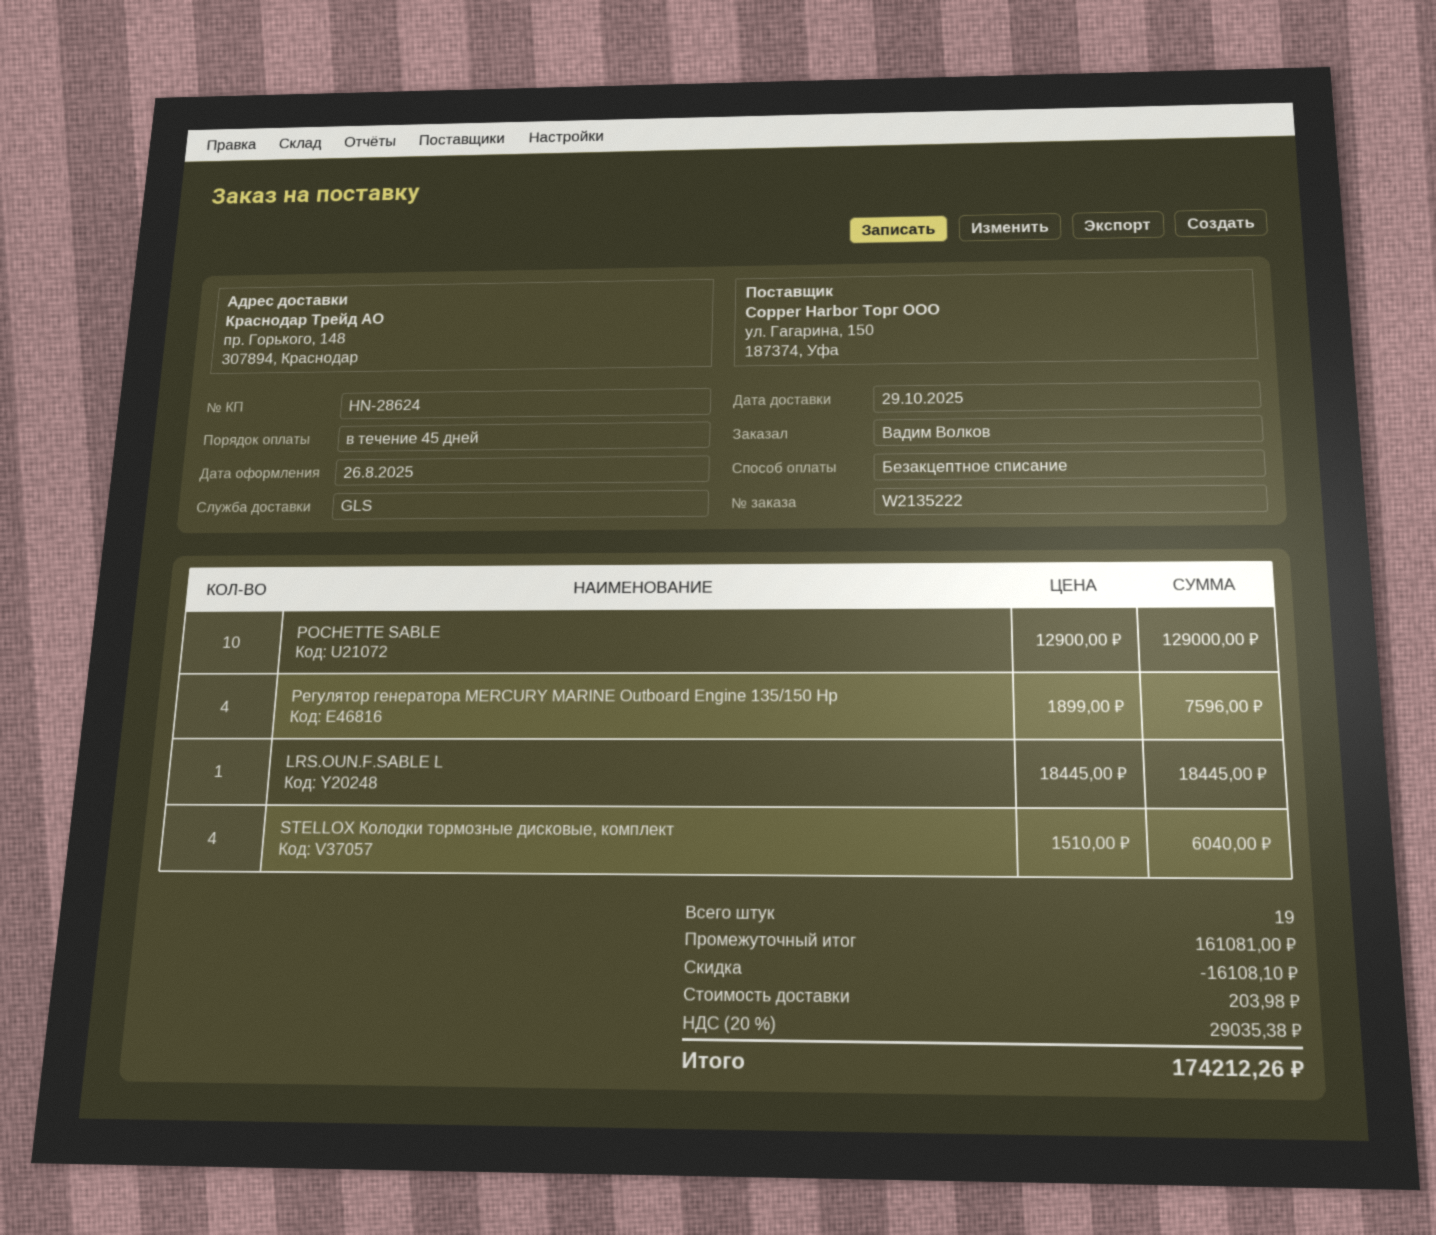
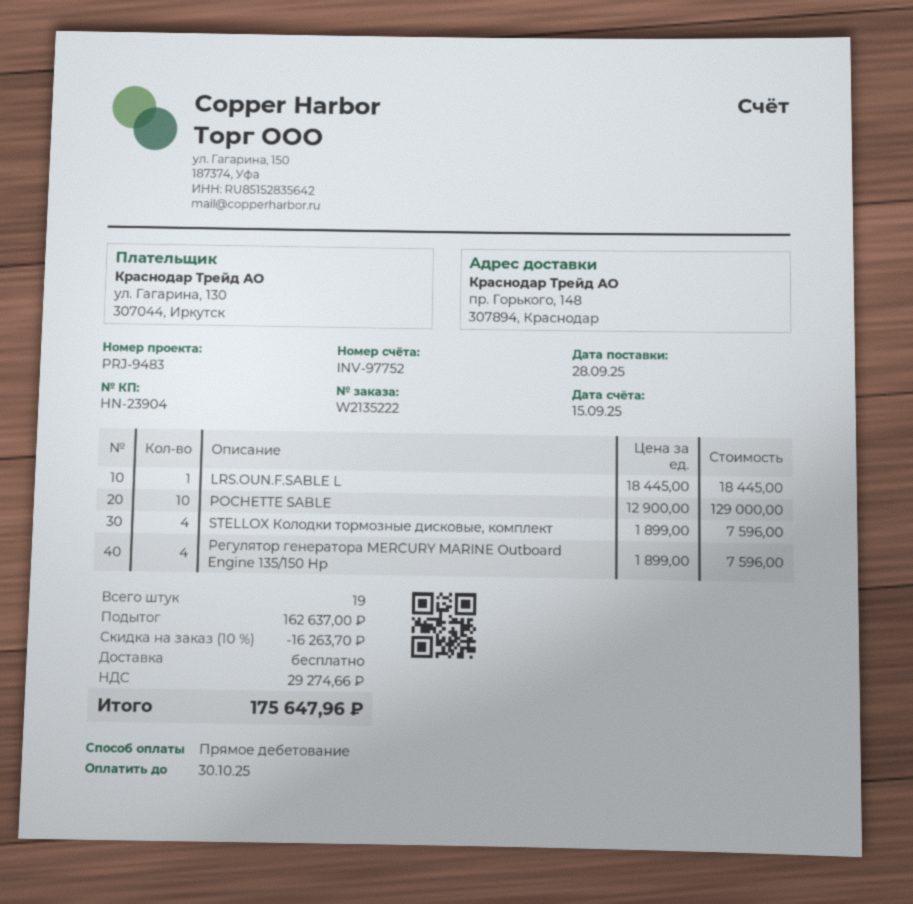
quote number: HN-28624 -> HN-23904
delivery date: 2025-10-29 -> 2025-09-28
STELLOX Колодки тормозные дисковые, комплект: 4 x 1510.00 = 6040.00 -> 4 x 1899.00 = 7596.00
subtotal: 161081.00 -> 162637.00
discount: 16108.10 -> 16263.70
shipping: 203.98 -> 0.00
tax: 29035.38 -> 29274.66
total: 174212.26 -> 175647.96

